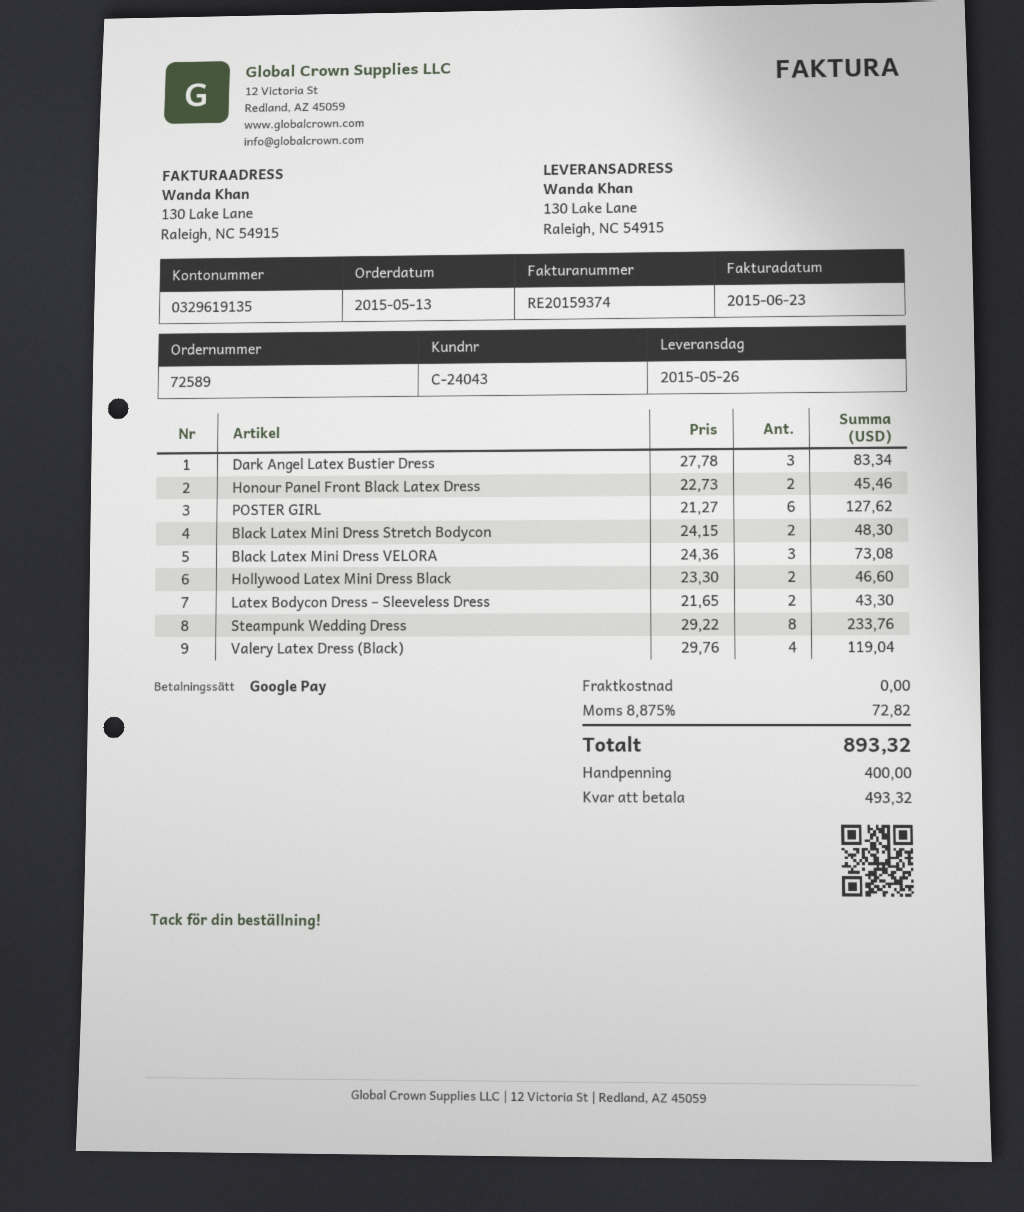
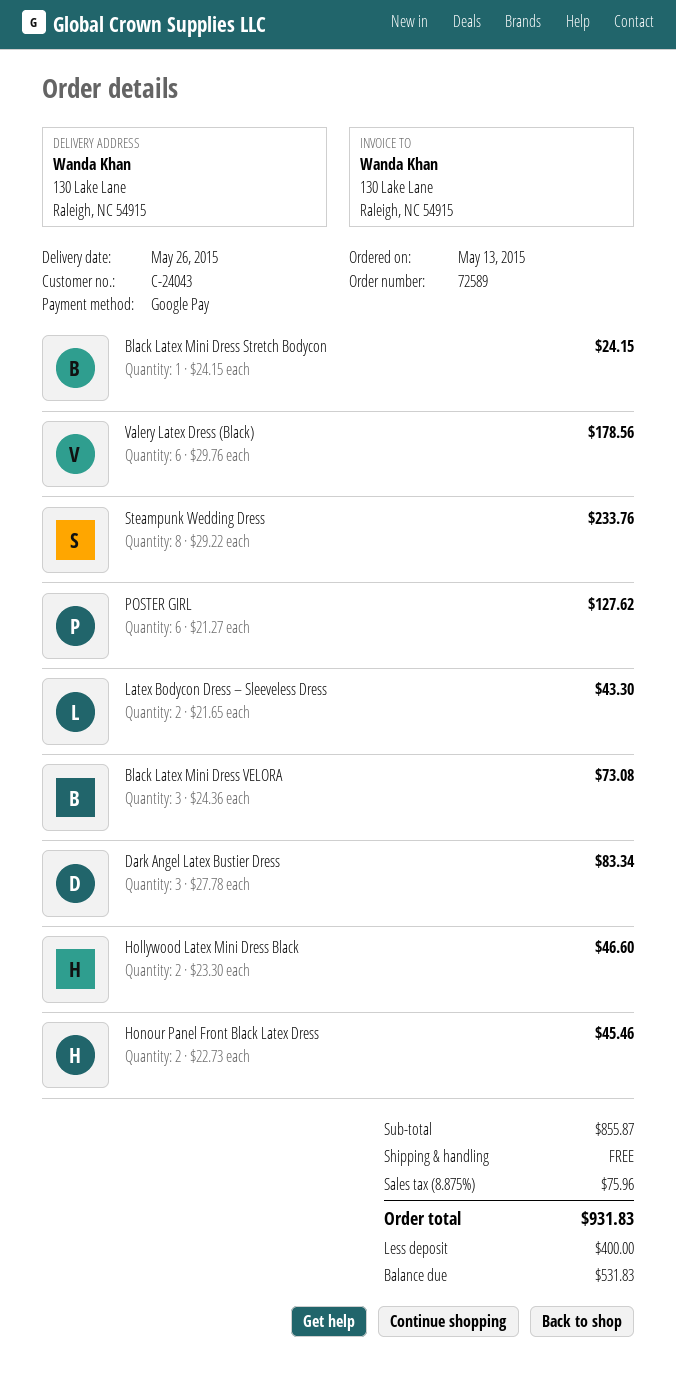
Black Latex Mini Dress Stretch Bodycon: 2 x 24.15 = 48.30 -> 1 x 24.15 = 24.15
Valery Latex Dress (Black): 4 x 29.76 = 119.04 -> 6 x 29.76 = 178.56
tax: 8.875% = 72.82 -> 8.875% = 75.96
total: 893.32 -> 931.83
balance: 493.32 -> 531.83

